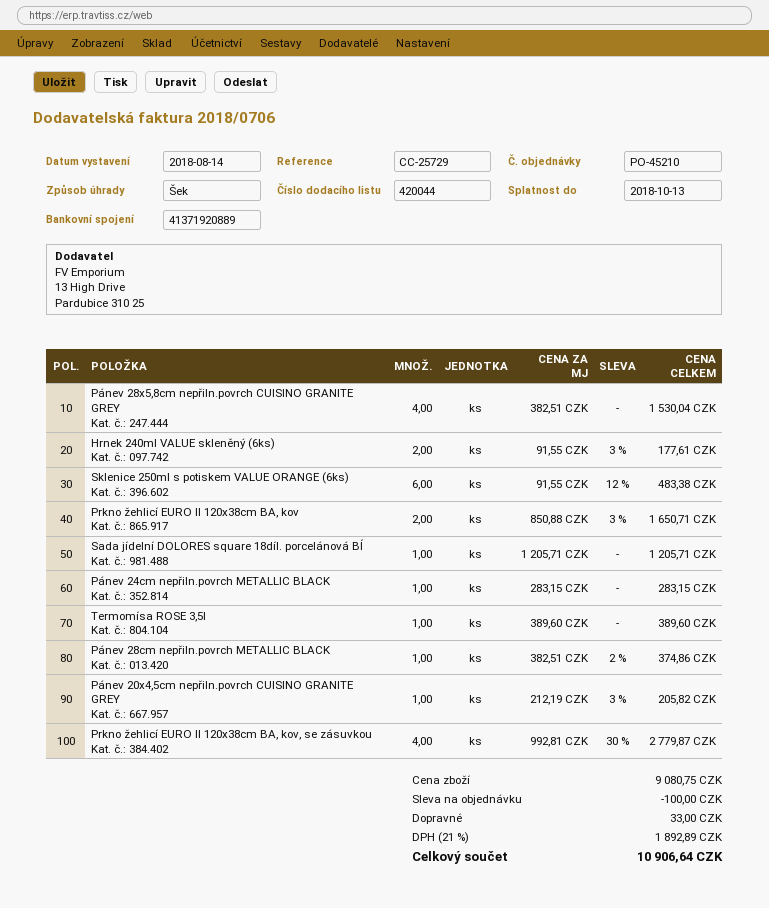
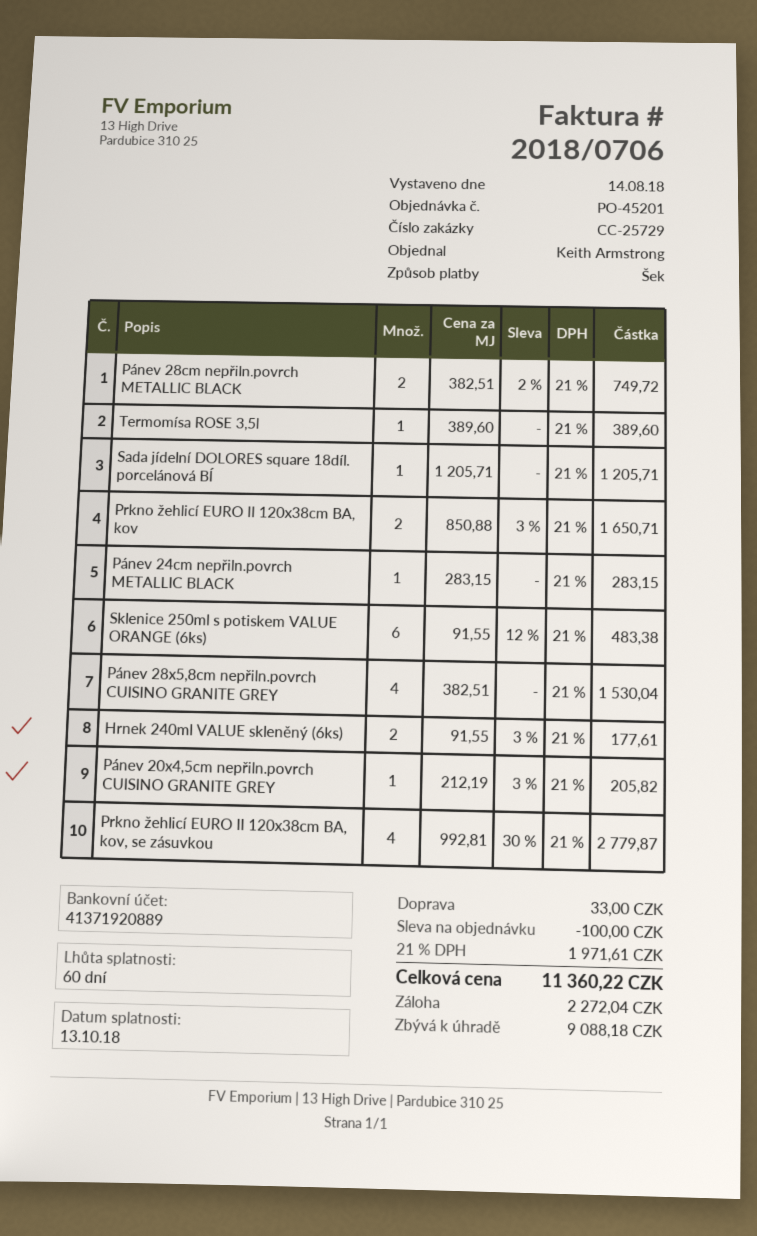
order number: PO-45210 -> PO-45201
Pánev 28cm nepřiln.povrch METALLIC BLACK: 1 x 382.51 - 2% = 374.86 -> 2 x 382.51 - 2% = 749.72
tax: 21% = 1892.89 -> 21% = 1971.61
total: 10906.64 -> 11360.22

